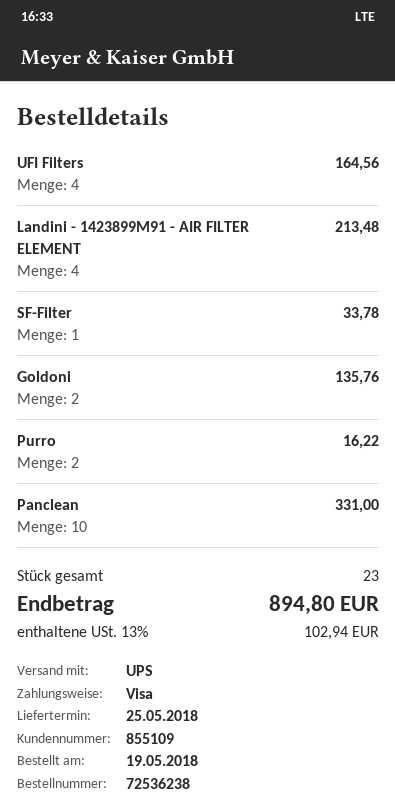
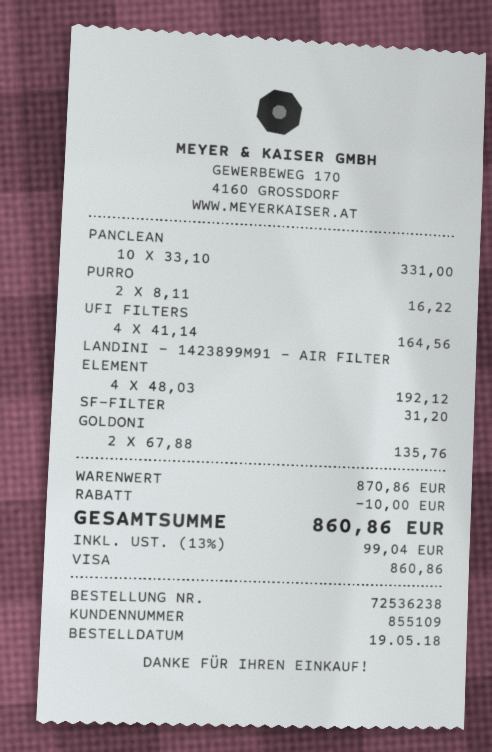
Landini - 1423899M91 - AIR FILTER ELEMENT: 4 for 213.48 -> 4 for 192.12
SF-Filter: 1 for 33.78 -> 1 for 31.20
discount: none -> 10.00
tax: 13% = 102.94 -> 13% = 99.04
total: 894.80 -> 860.86

